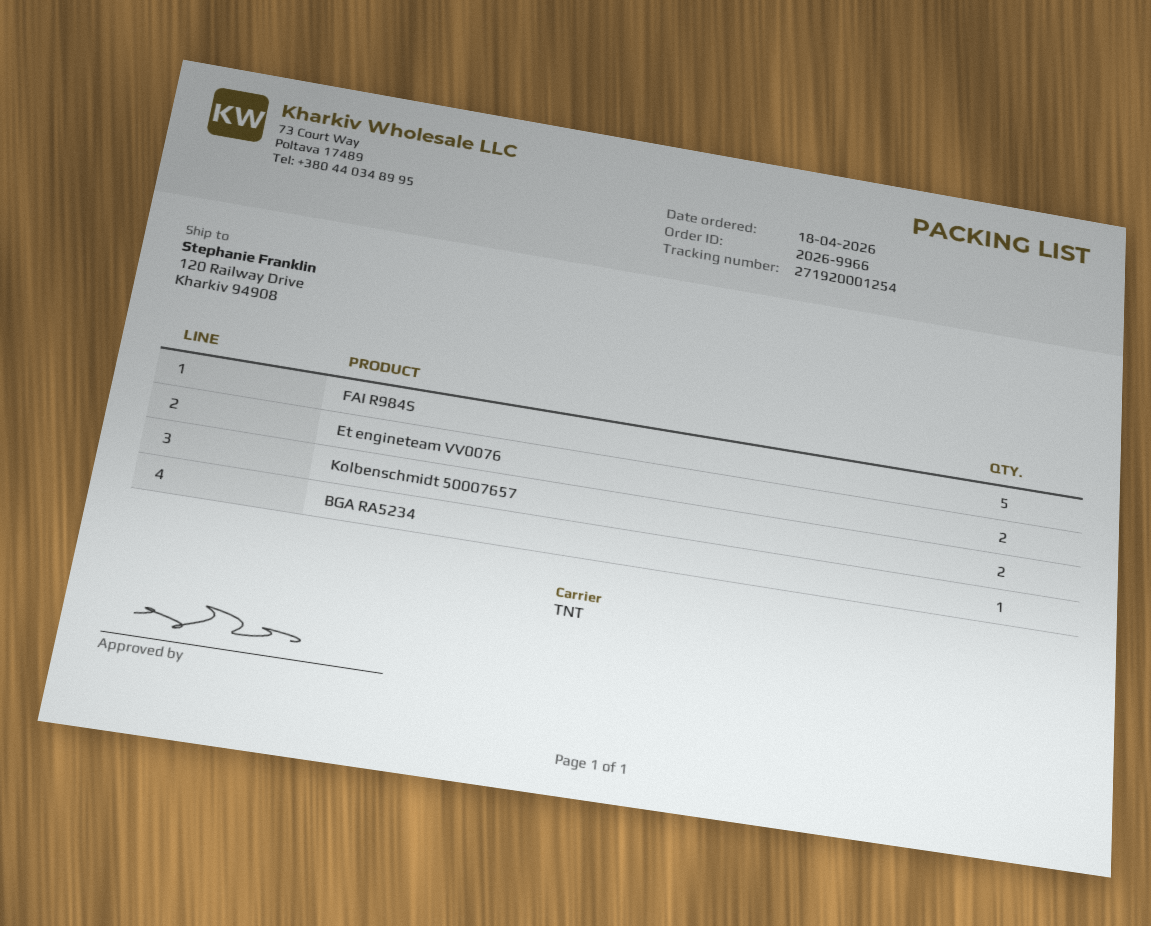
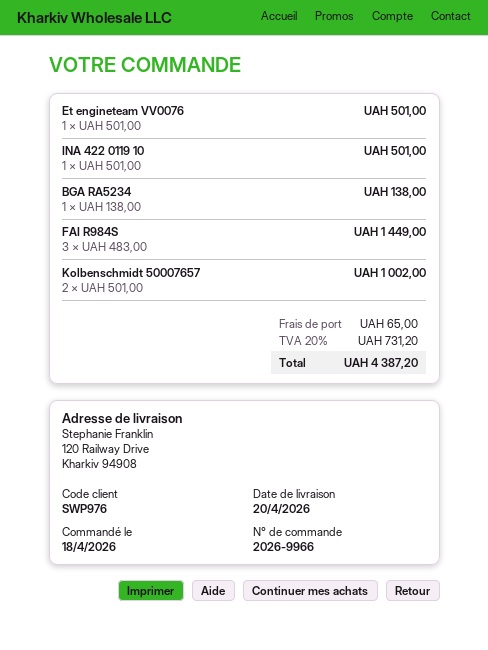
FAI R984S: 5 -> 3
Et engineteam VV0076: 2 -> 1
INA 422 0119 10: none -> 1

